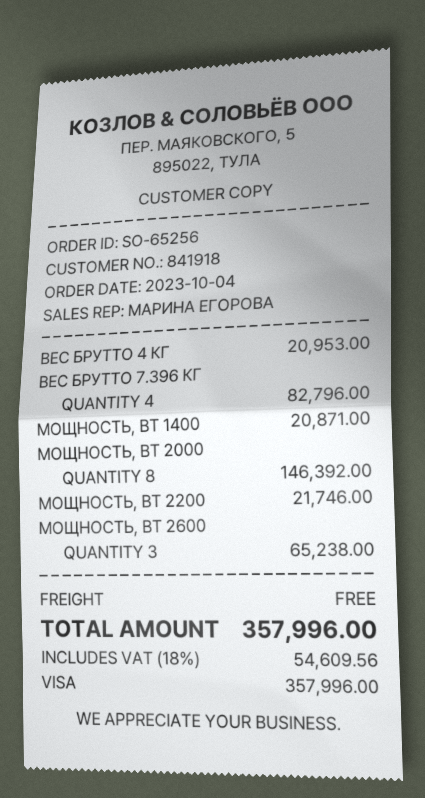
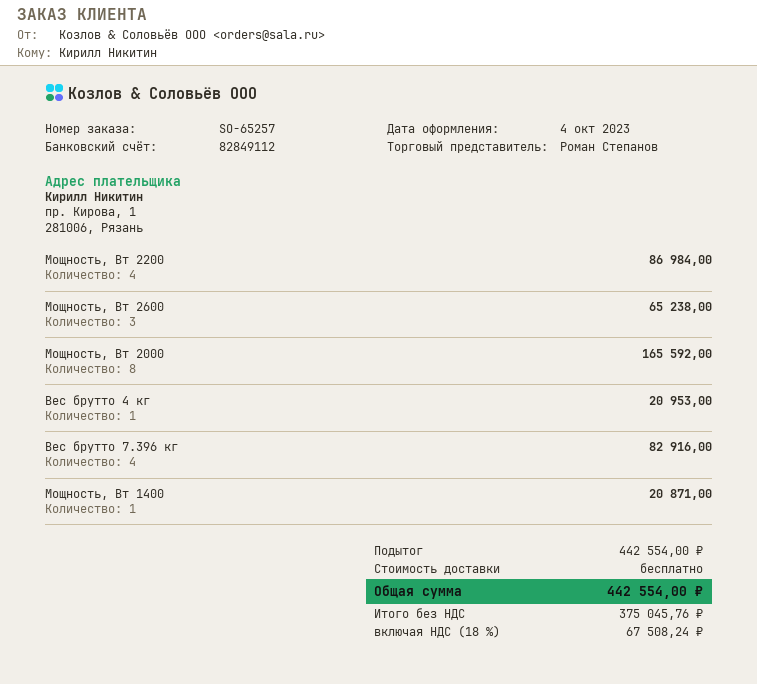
order number: SO-65256 -> SO-65257
sales rep: МАРИНА ЕГОРОВА -> Роман Степанов
ВЕС БРУТТО 7.396 КГ: 4 for 82796.00 -> 4 for 82916.00
МОЩНОСТЬ, ВТ 2000: 8 for 146392.00 -> 8 for 165592.00
МОЩНОСТЬ, ВТ 2200: 1 for 21746.00 -> 4 for 86984.00
tax: 18% = 54609.56 -> 18% = 67508.24
total: 357996.00 -> 442554.00

